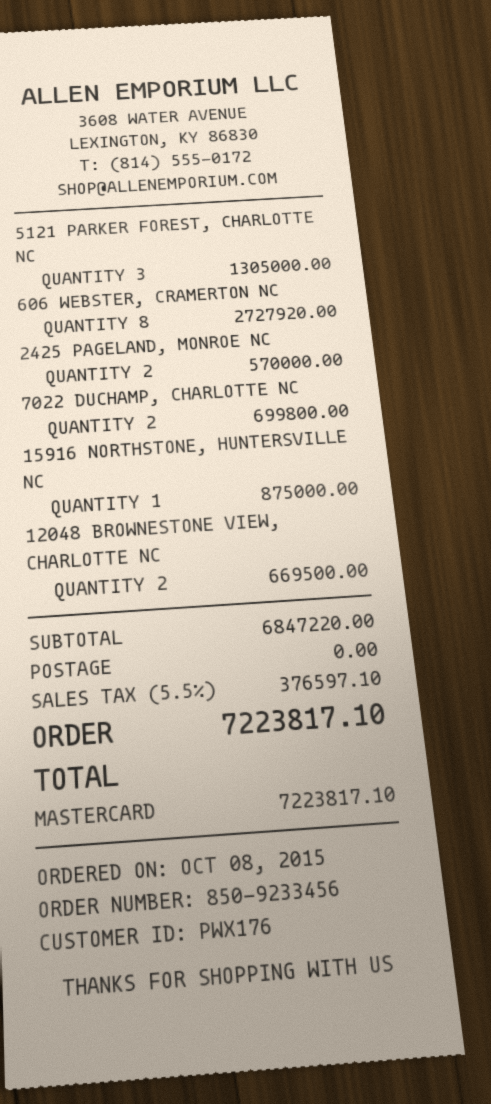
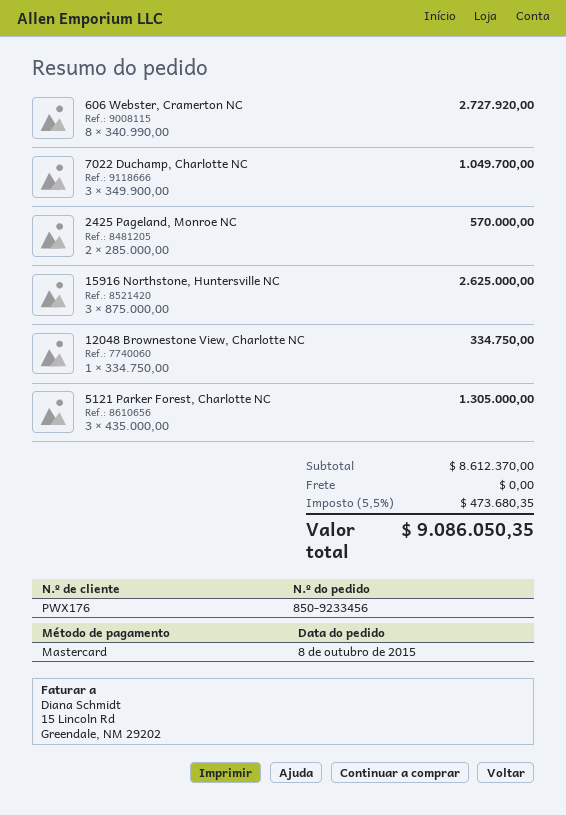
7022 DUCHAMP, CHARLOTTE NC: 2 for 699800.00 -> 3 for 1049700.00
15916 NORTHSTONE, HUNTERSVILLE NC: 1 for 875000.00 -> 3 for 2625000.00
12048 BROWNESTONE VIEW, CHARLOTTE NC: 2 for 669500.00 -> 1 for 334750.00
subtotal: 6847220.00 -> 8612370.00
tax: 5.5% = 376597.10 -> 5.5% = 473680.35
total: 7223817.10 -> 9086050.35

